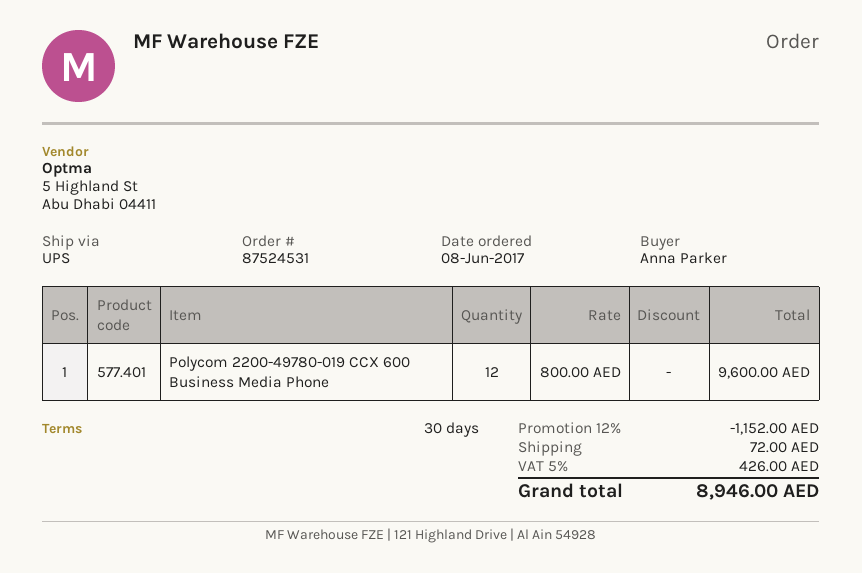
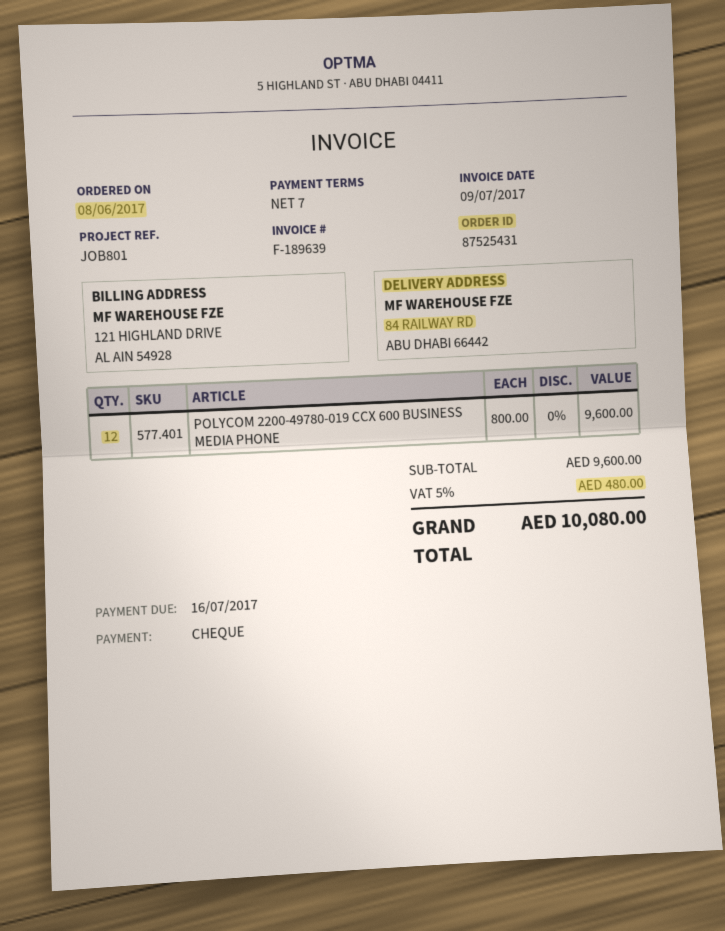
order number: 87524531 -> 87525431
payment terms: 30 days -> 7 days
discount: 12% = 1152.00 -> none
shipping: 72.00 -> none
tax: 5% = 426.00 -> 5% = 480.00
total: 8946.00 -> 10080.00

